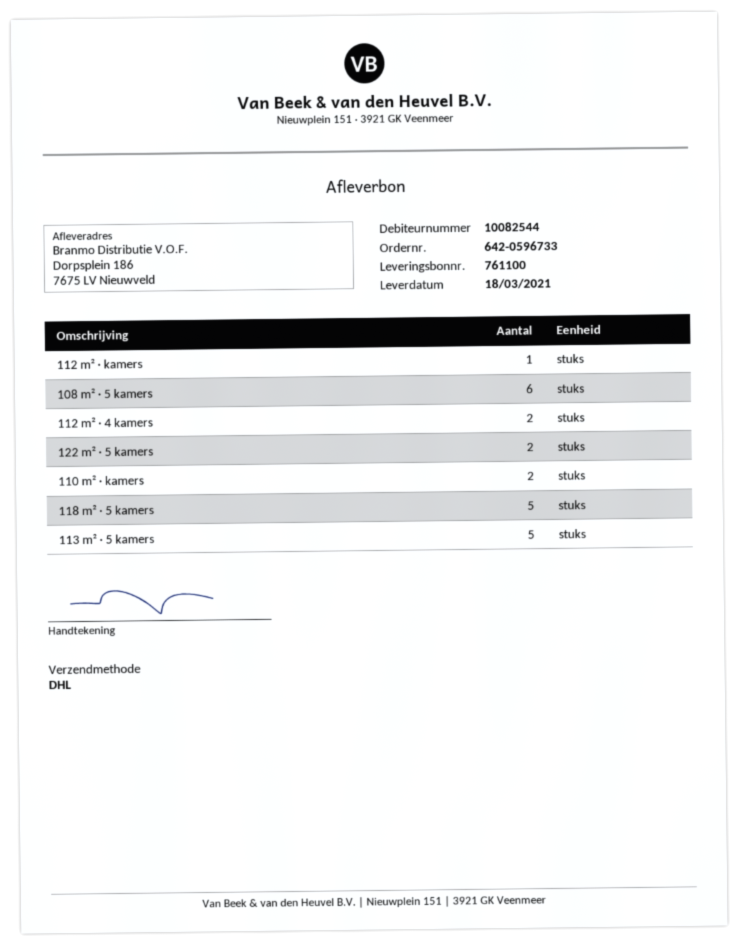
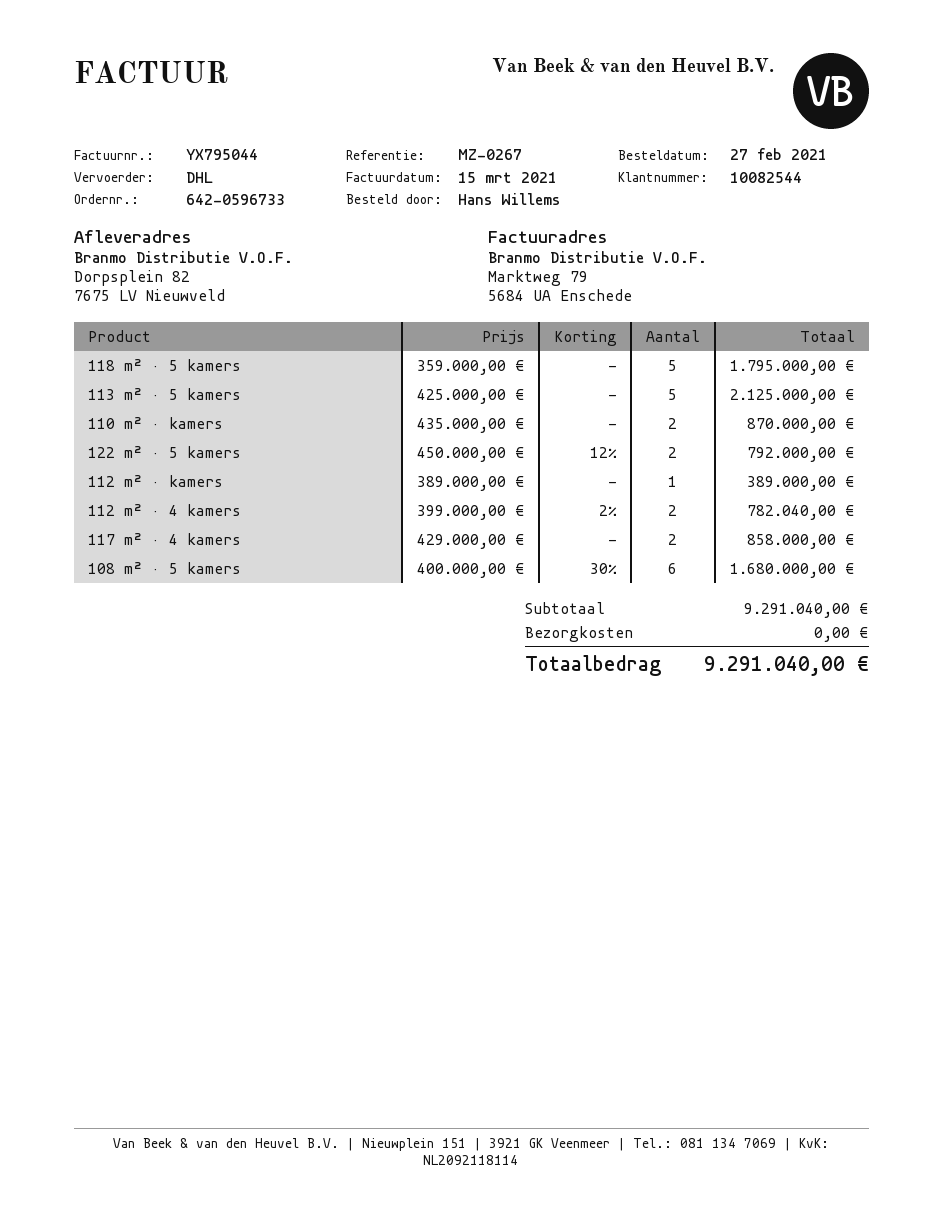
ship to: Dorpsplein 186, 7675 LV Nieuwveld -> Dorpsplein 82, 7675 LV Nieuwveld
117 m² · 4 kamers: none -> 2

